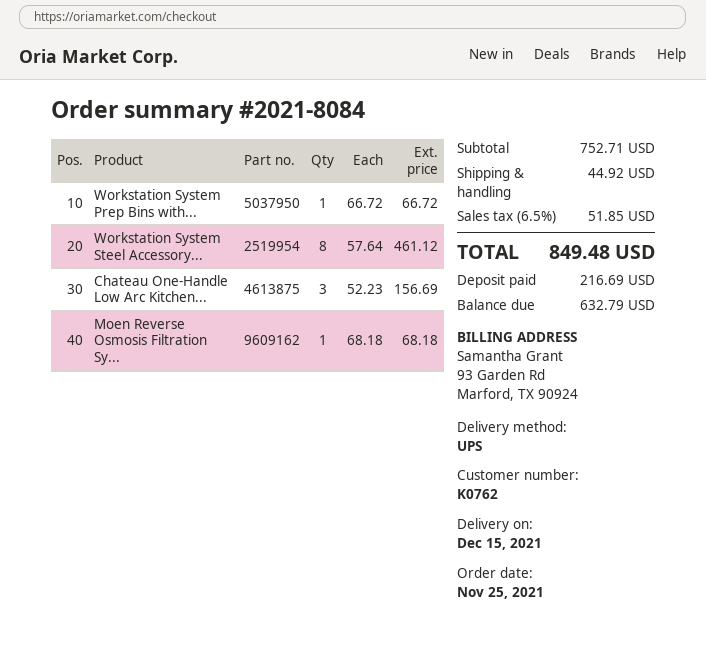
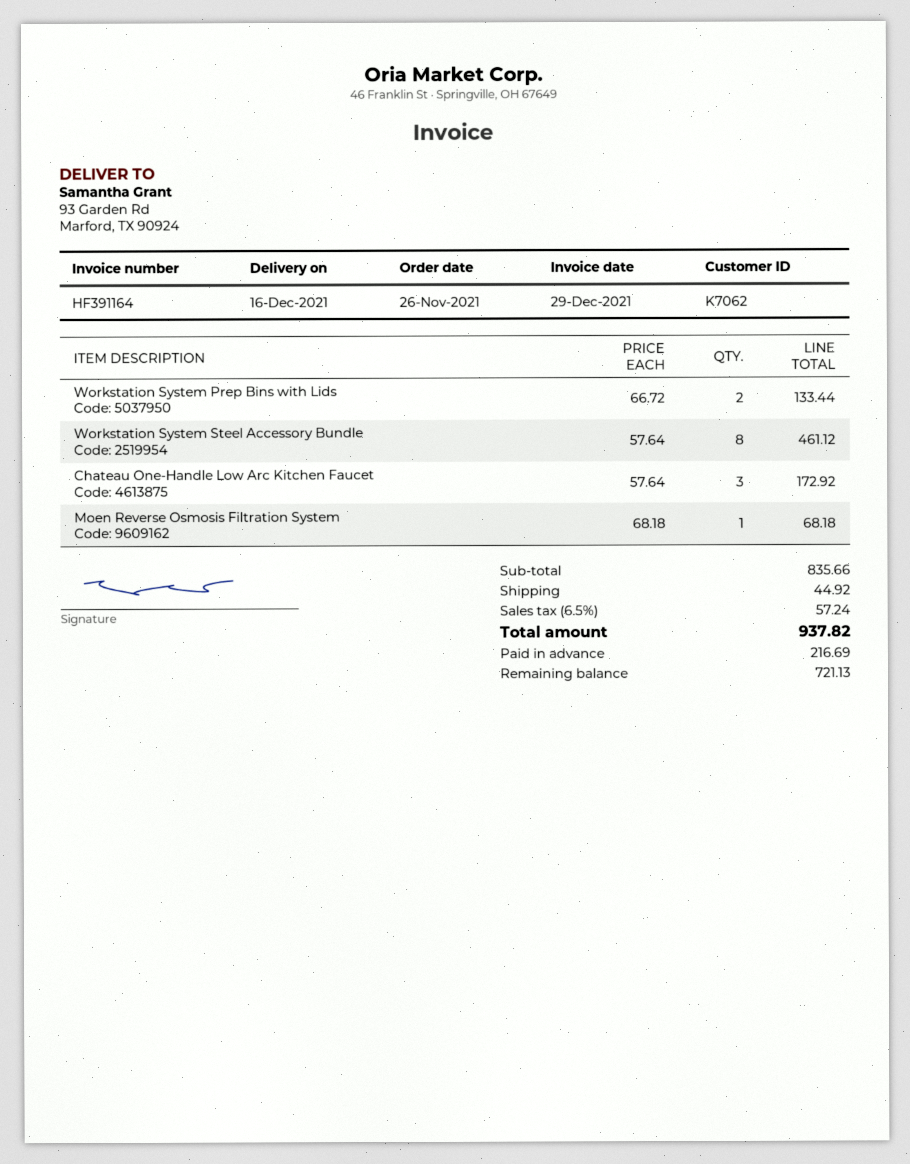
order date: 2021-11-25 -> 2021-11-26
delivery date: 2021-12-15 -> 2021-12-16
customer number: K0762 -> K7062
Workstation System Prep Bins with...: 1 x 66.72 = 66.72 -> 2 x 66.72 = 133.44
Chateau One-Handle Low Arc Kitchen...: 3 x 52.23 = 156.69 -> 3 x 57.64 = 172.92
subtotal: 752.71 -> 835.66
tax: 6.5% = 51.85 -> 6.5% = 57.24
total: 849.48 -> 937.82
balance: 632.79 -> 721.13

